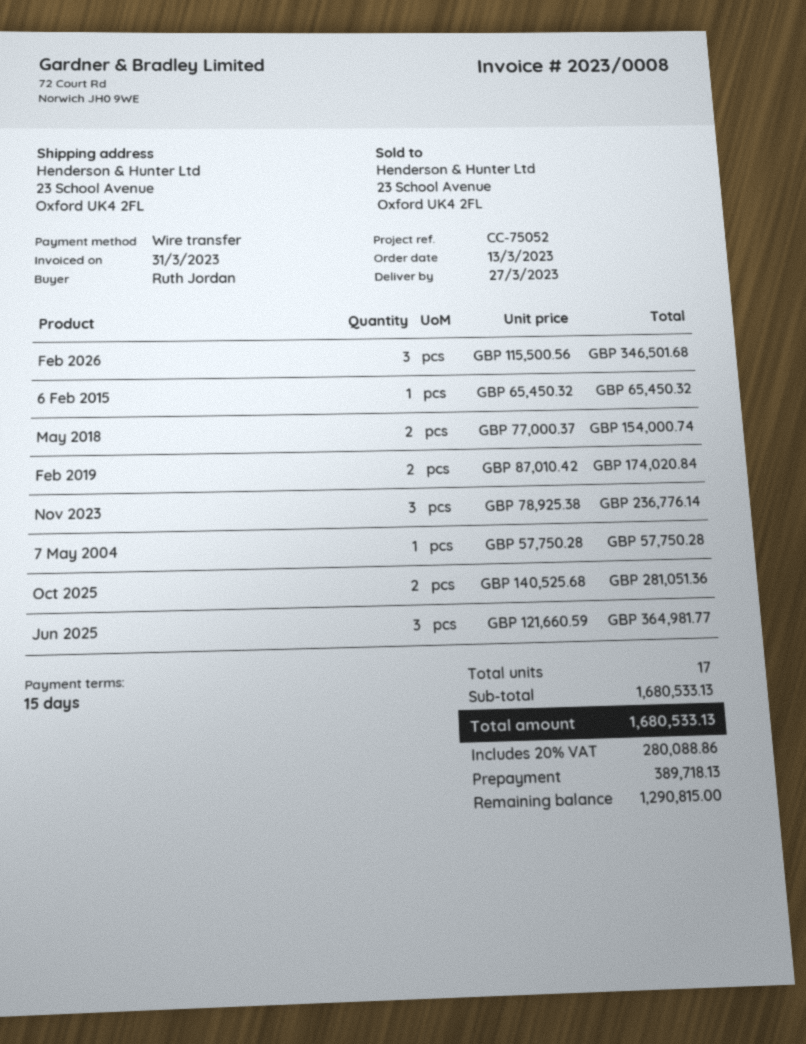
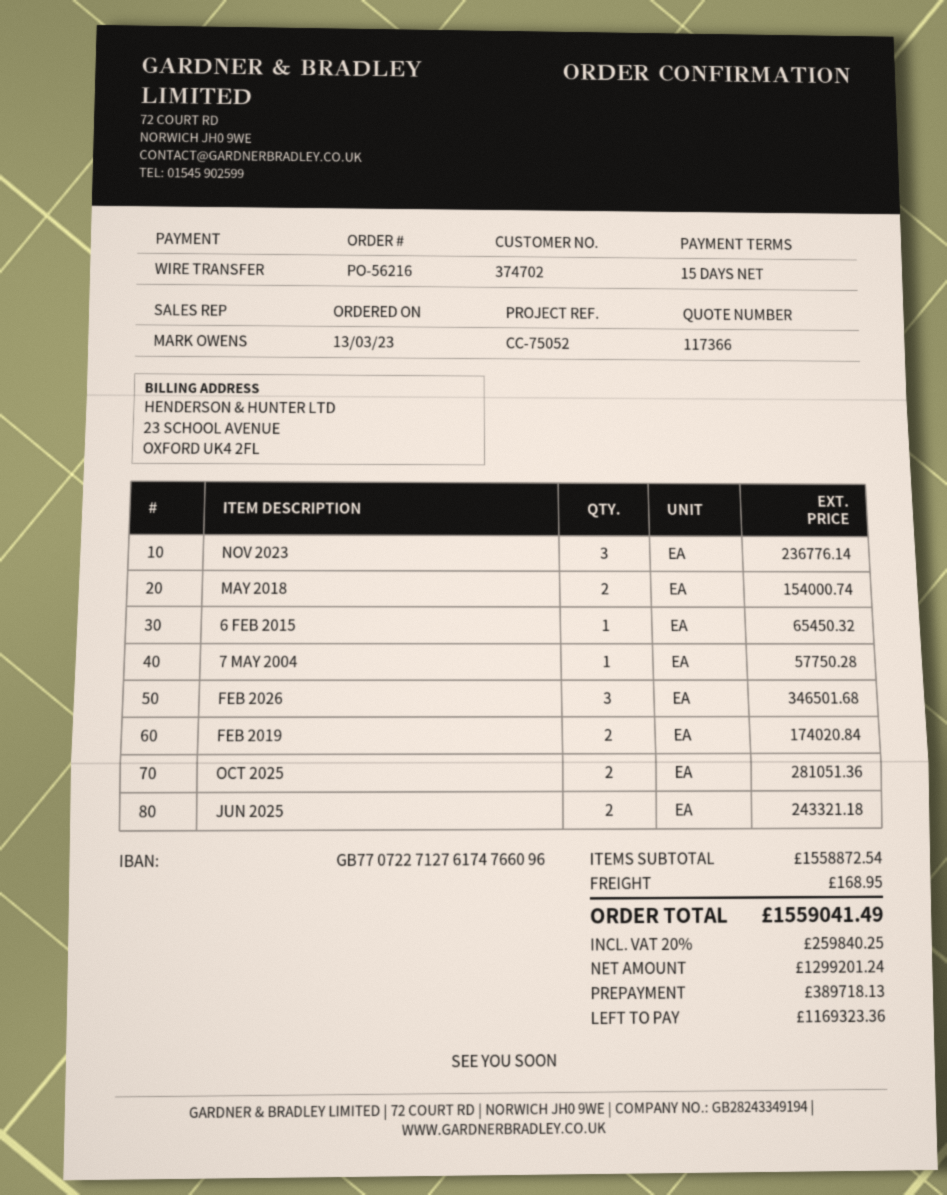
Jun 2025: 3 for 364981.77 -> 2 for 243321.18
subtotal: 1680533.13 -> 1558872.54
shipping: none -> 168.95
tax: 20% = 280088.86 -> 20% = 259840.25
total: 1680533.13 -> 1559041.49
balance: 1290815.00 -> 1169323.36

